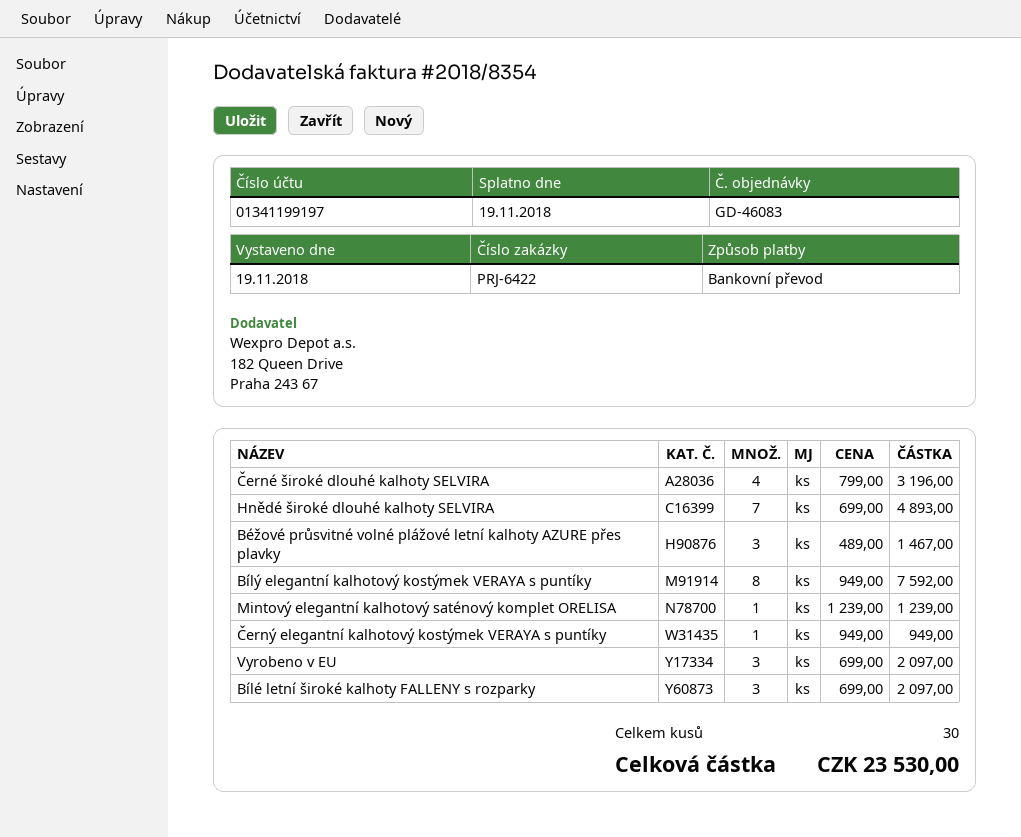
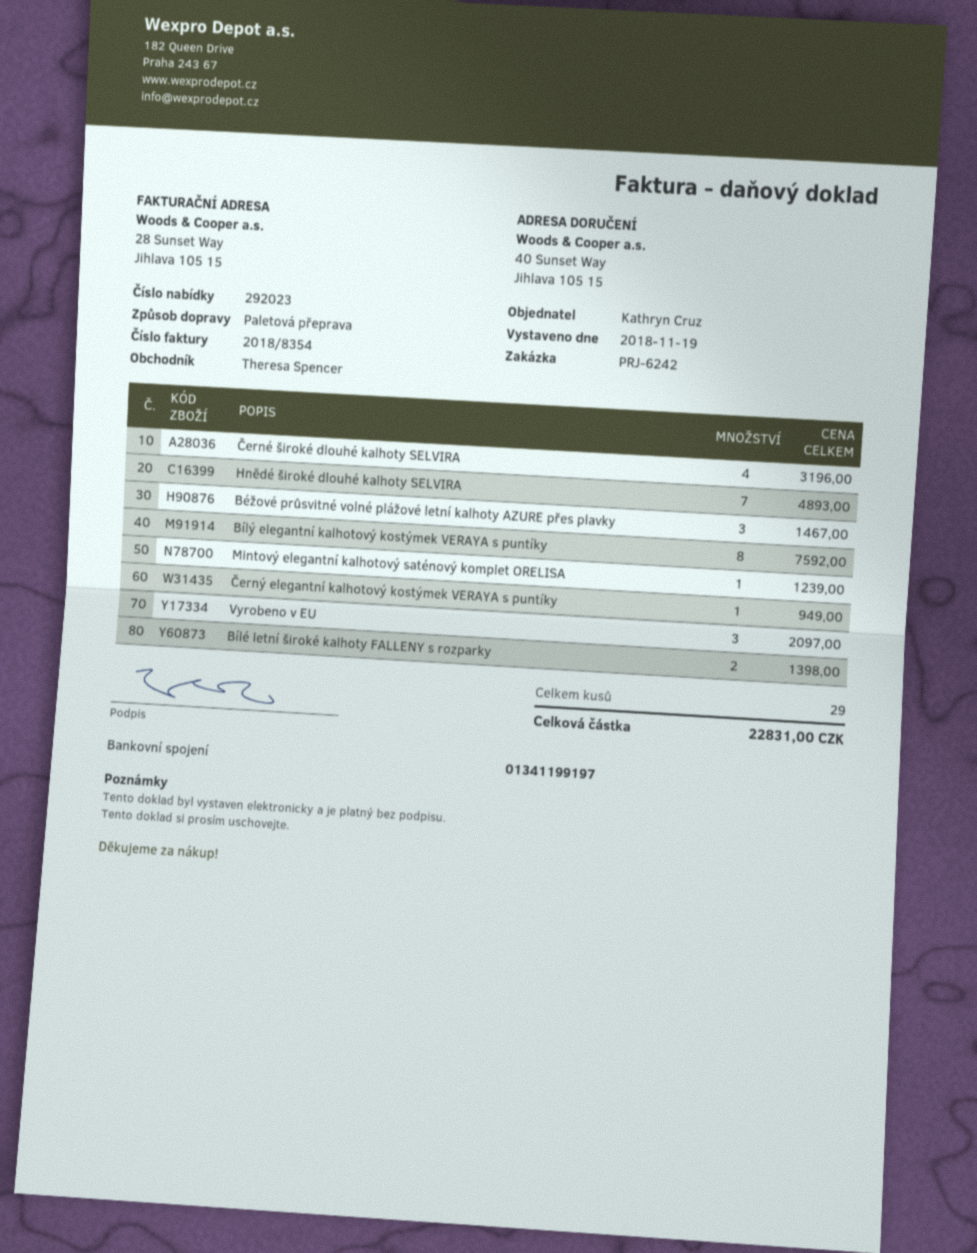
reference: PRJ-6422 -> PRJ-6242
Bílé letní široké kalhoty FALLENY s rozparky: 3 for 2097.00 -> 2 for 1398.00
total quantity: 30 -> 29
total: 23530.00 -> 22831.00

